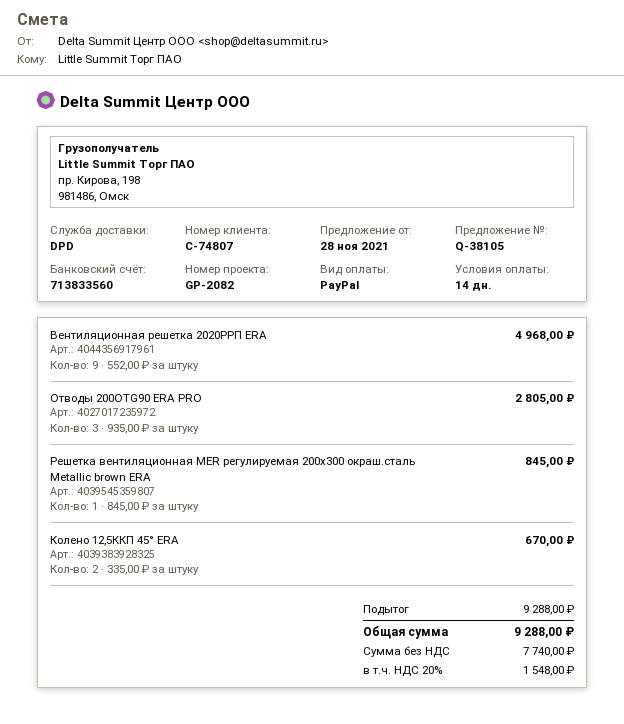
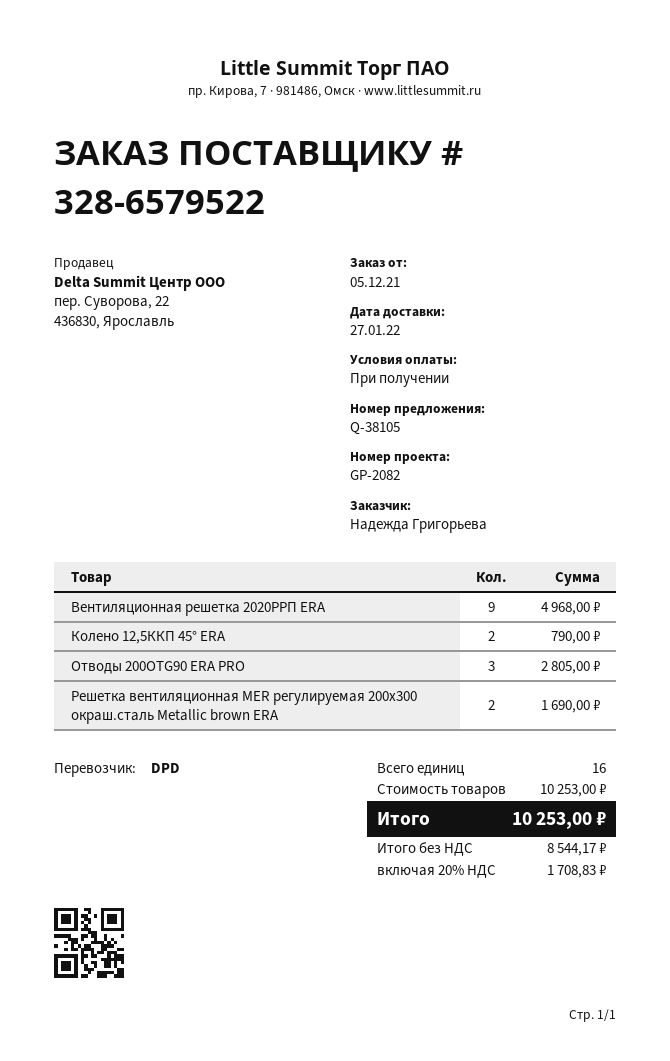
payment terms: 14 days -> on receipt
Решетка вентиляционная MER регулируемая 200х300 окраш.сталь Metallic brown ERA: 1 for 845.00 -> 2 for 1690.00
Колено 12,5ККП 45° ERA: 2 for 670.00 -> 2 for 790.00
subtotal: 9288.00 -> 10253.00
net: 7740.00 -> 8544.17
tax: 20% = 1548.00 -> 20% = 1708.83
total: 9288.00 -> 10253.00

